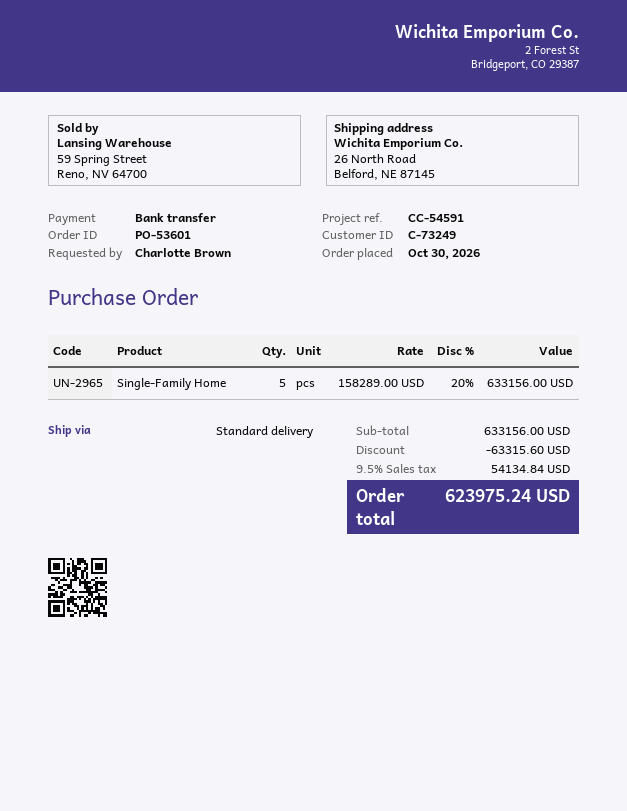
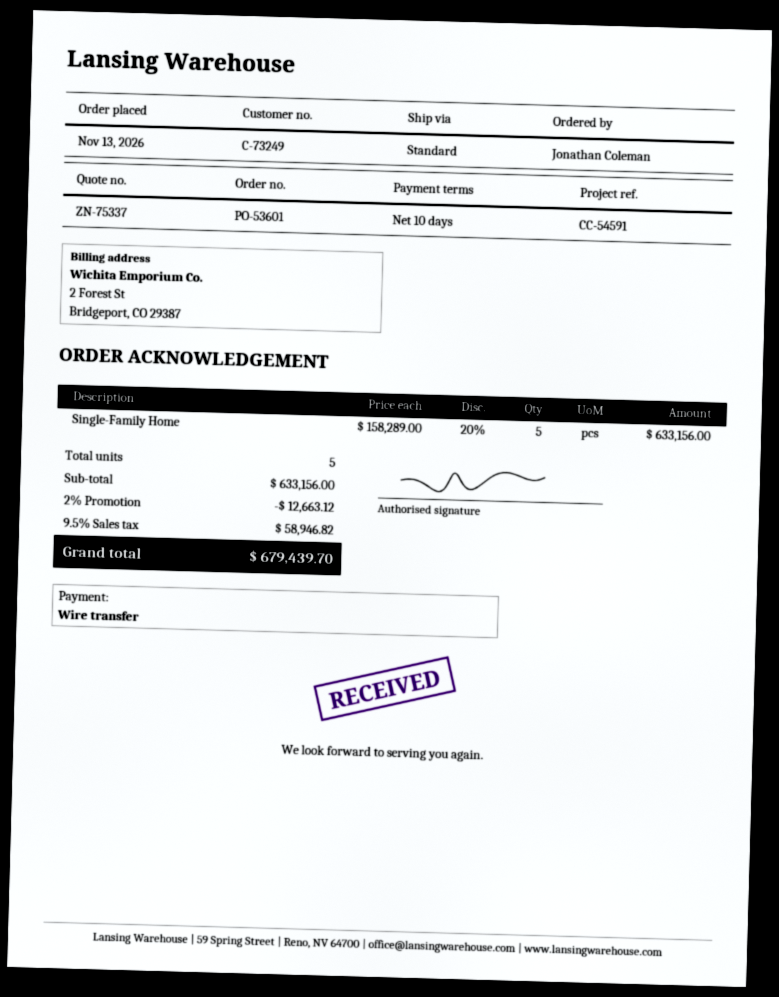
order date: 2026-10-30 -> 2026-11-13
ordered by: Charlotte Brown -> Jonathan Coleman
discount: 63315.60 -> 12663.12
tax: 9.5% = 54134.84 -> 9.5% = 58946.82
total: 623975.24 -> 679439.70

